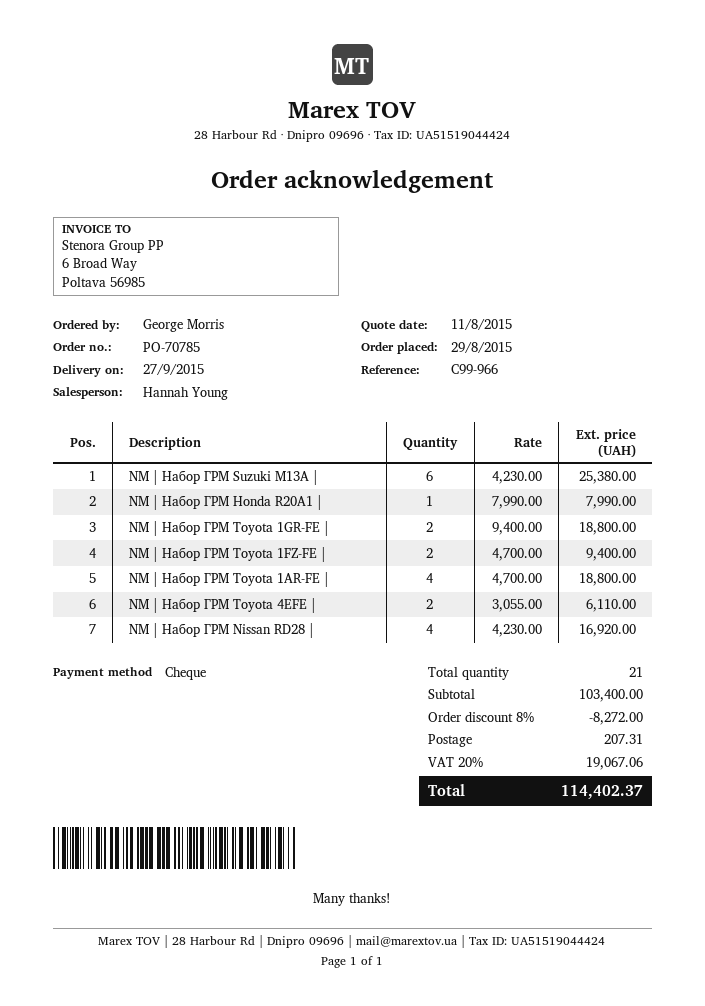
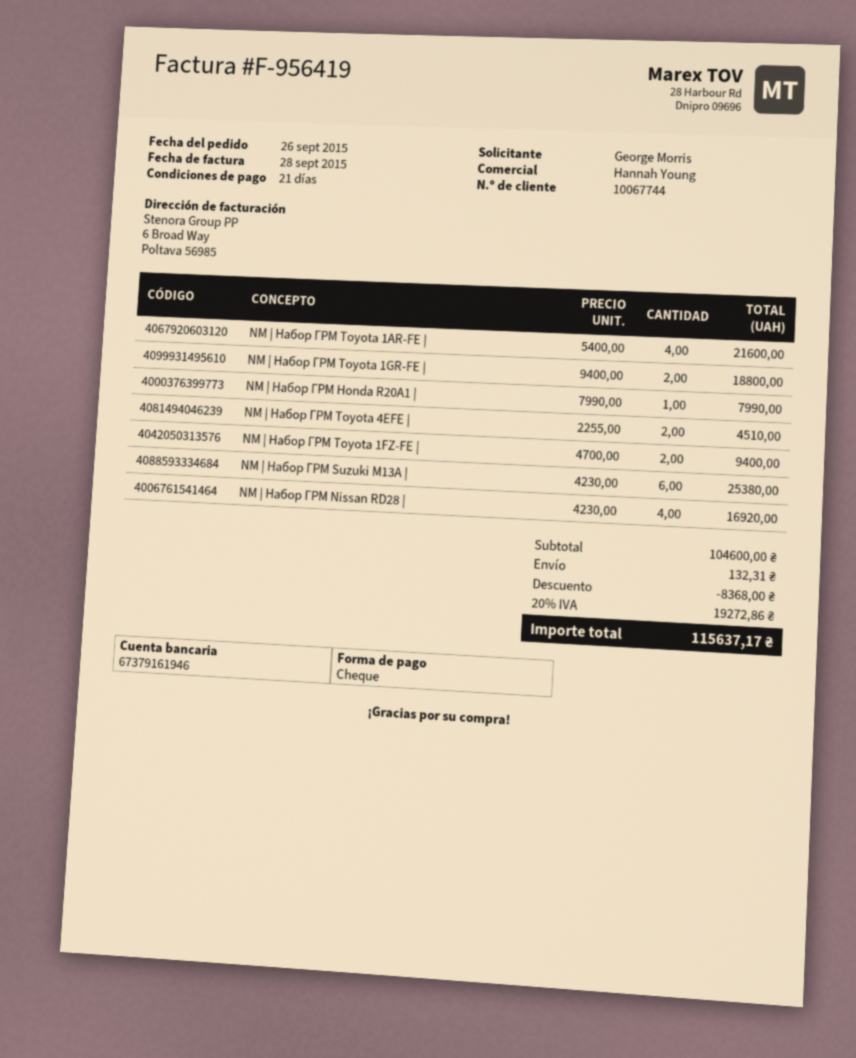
order date: 2015-08-29 -> 2015-09-26
NM | Набор ГРМ Toyota 1AR-FE |: 4 x 4700.00 = 18800.00 -> 4 x 5400.00 = 21600.00
NM | Набор ГРМ Toyota 4EFE |: 2 x 3055.00 = 6110.00 -> 2 x 2255.00 = 4510.00
subtotal: 103400.00 -> 104600.00
discount: 8272.00 -> 8368.00
shipping: 207.31 -> 132.31
tax: 20% = 19067.06 -> 20% = 19272.86
total: 114402.37 -> 115637.17

